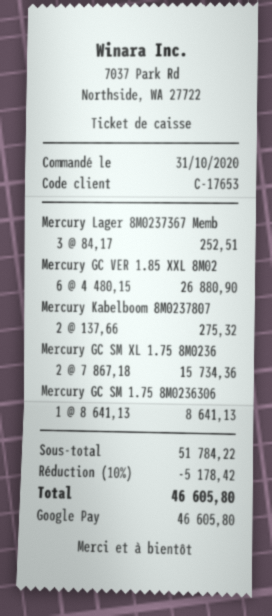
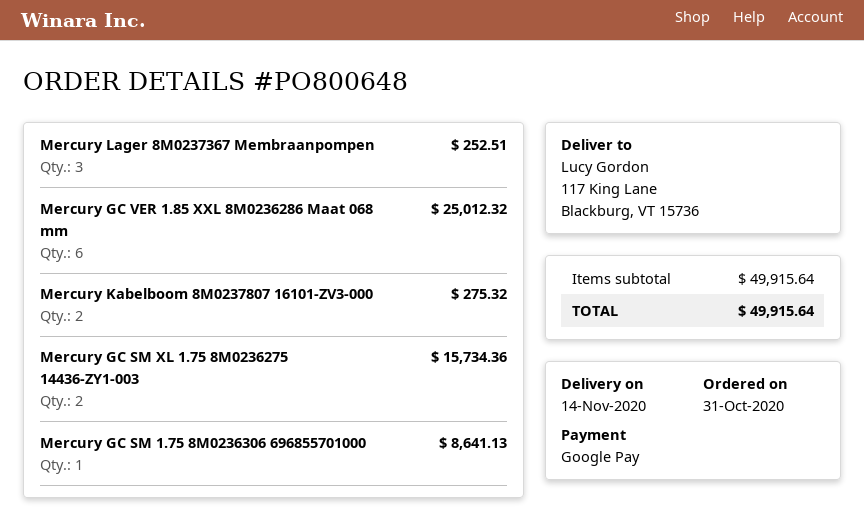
Mercury GC VER 1.85 XXL 8M02: 6 for 26880.90 -> 6 for 25012.32
subtotal: 51784.22 -> 49915.64
discount: 10% = 5178.42 -> none
total: 46605.80 -> 49915.64

